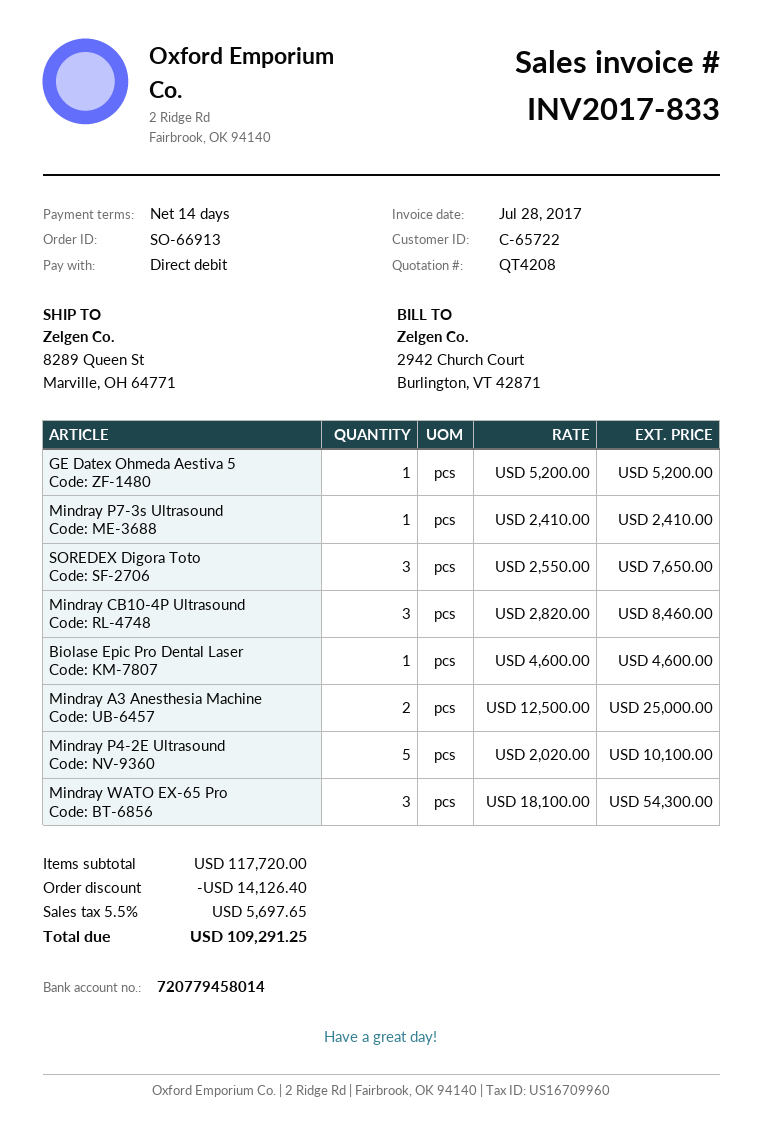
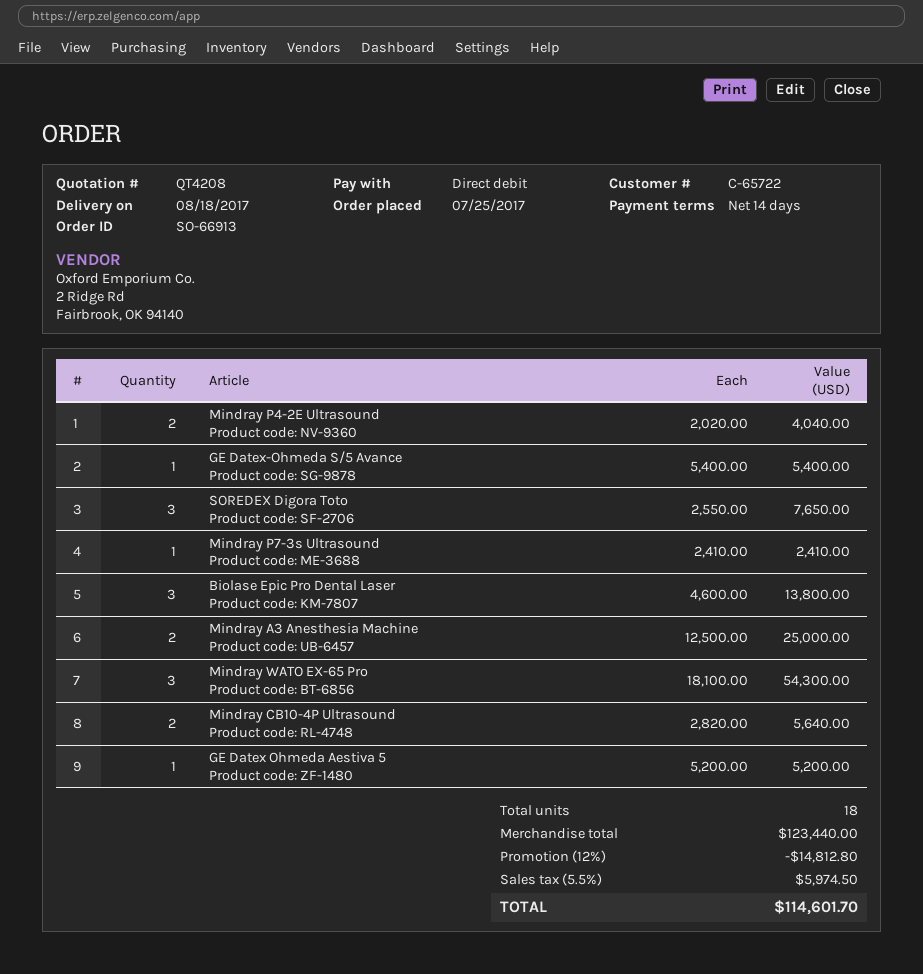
Mindray CB10-4P Ultrasound: 3 x 2820.00 = 8460.00 -> 2 x 2820.00 = 5640.00
Biolase Epic Pro Dental Laser: 1 x 4600.00 = 4600.00 -> 3 x 4600.00 = 13800.00
Mindray P4-2E Ultrasound: 5 x 2020.00 = 10100.00 -> 2 x 2020.00 = 4040.00
GE Datex-Ohmeda S/5 Avance: none -> 1 x 5400.00 = 5400.00
subtotal: 117720.00 -> 123440.00
discount: 14126.40 -> 14812.80
tax: 5.5% = 5697.65 -> 5.5% = 5974.50
total: 109291.25 -> 114601.70

